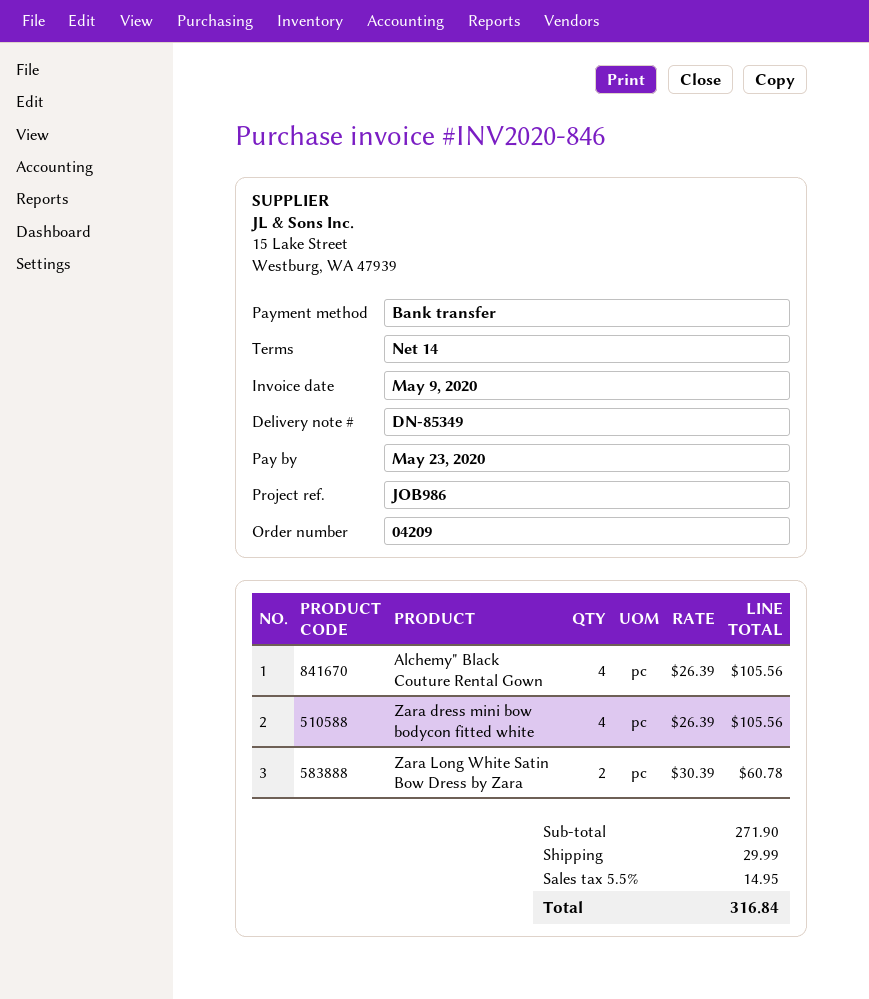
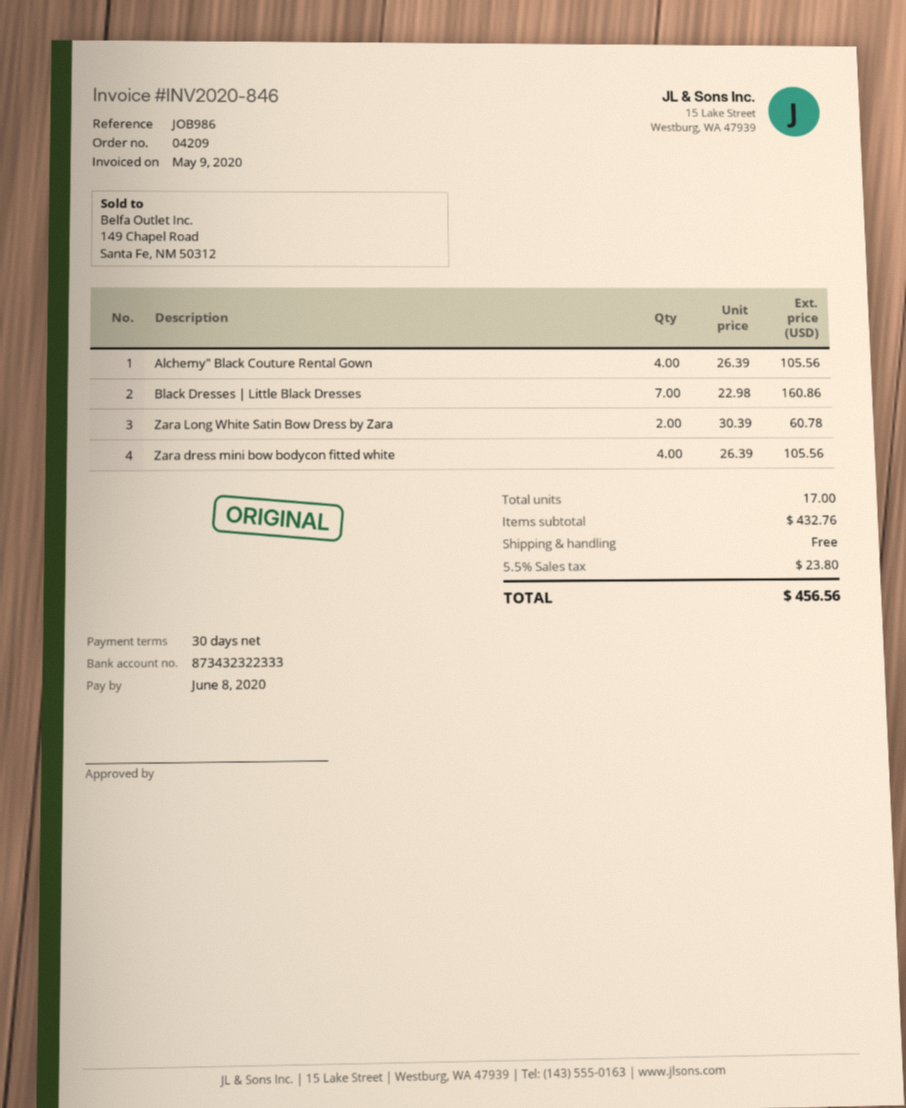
payment terms: 14 days -> 30 days
due date: 2020-05-23 -> 2020-06-08
Black Dresses | Little Black Dresses: none -> 7 x 22.98 = 160.86
subtotal: 271.90 -> 432.76
shipping: 29.99 -> 0.00
tax: 5.5% = 14.95 -> 5.5% = 23.80
total: 316.84 -> 456.56

